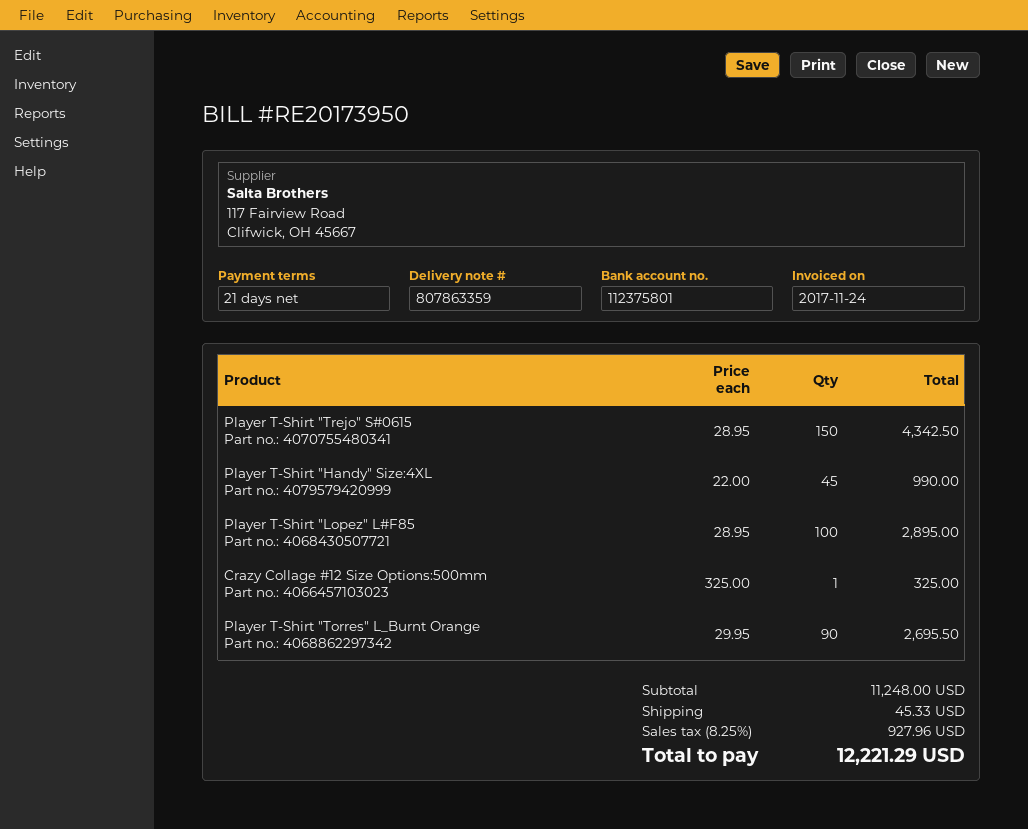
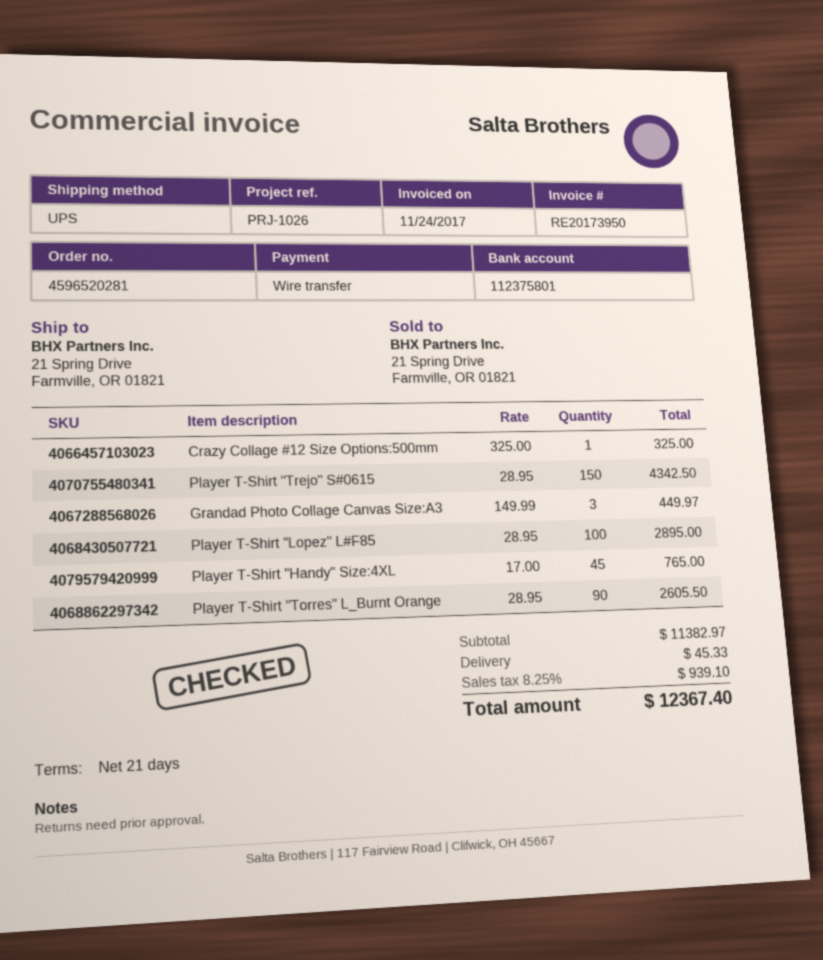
Player T-Shirt "Handy" Size:4XL: 45 x 22.00 = 990.00 -> 45 x 17.00 = 765.00
Player T-Shirt "Torres" L_Burnt Orange: 90 x 29.95 = 2695.50 -> 90 x 28.95 = 2605.50
Grandad Photo Collage Canvas Size:A3: none -> 3 x 149.99 = 449.97
subtotal: 11248.00 -> 11382.97
tax: 8.25% = 927.96 -> 8.25% = 939.10
total: 12221.29 -> 12367.40

